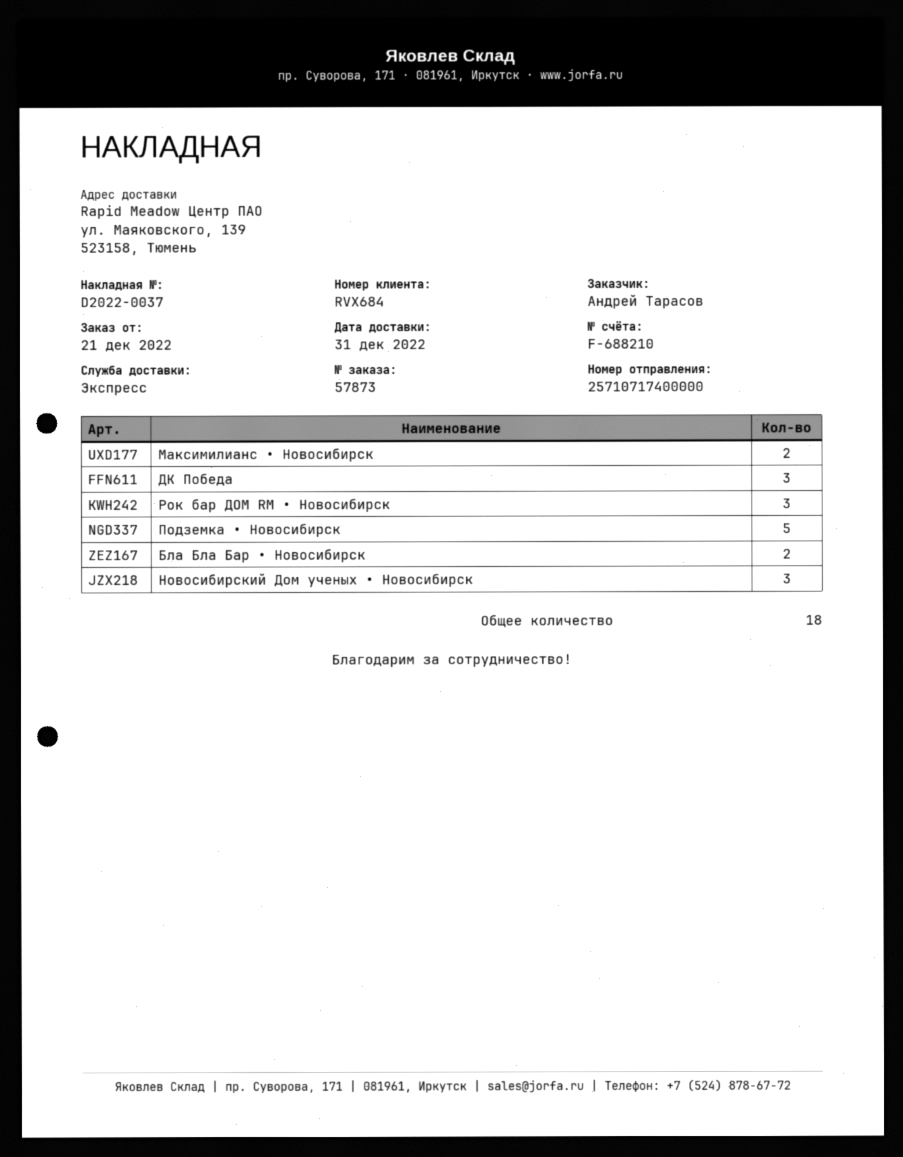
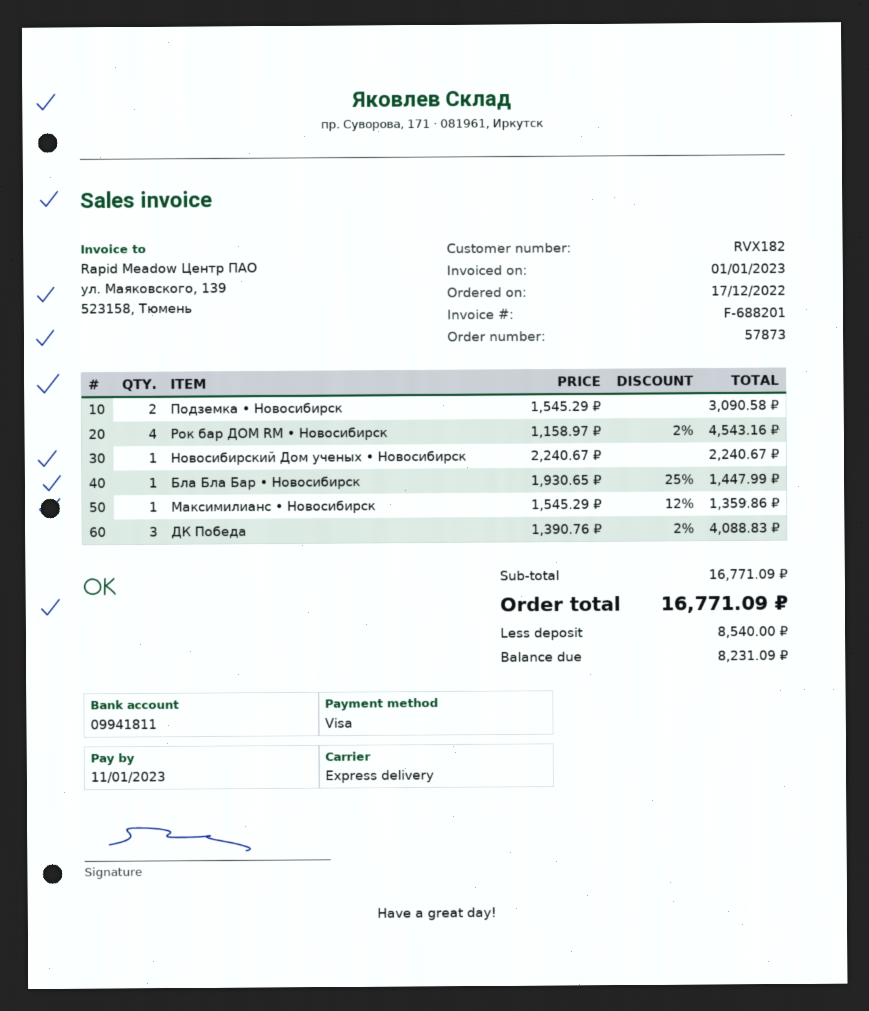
order date: 2022-12-21 -> 2022-12-17
invoice number: F-688210 -> F-688201
customer number: RVX684 -> RVX182
Максимилианс • Новосибирск: 2 -> 1
Рок бар ДОМ RM • Новосибирск: 3 -> 4
Подземка • Новосибирск: 5 -> 2
Бла Бла Бар • Новосибирск: 2 -> 1
Новосибирский Дом ученых • Новосибирск: 3 -> 1

